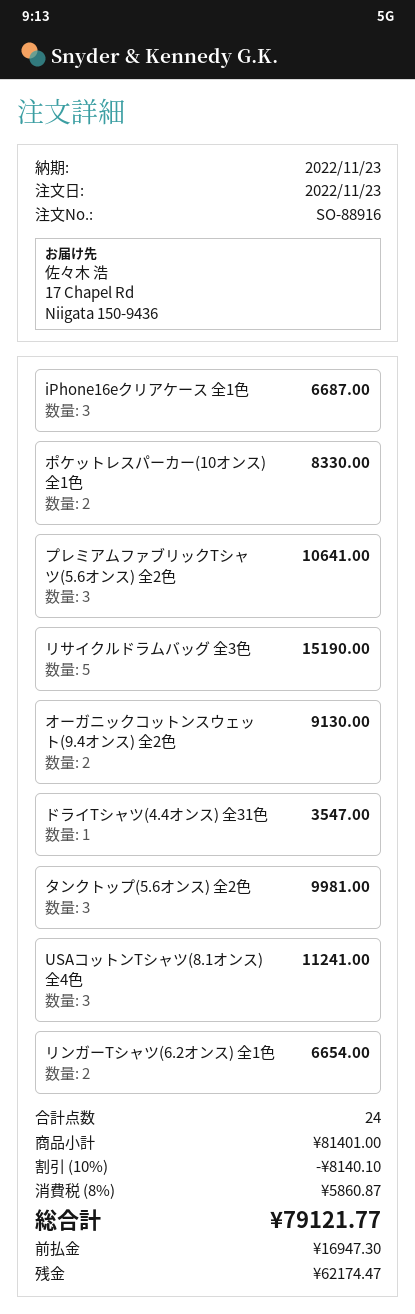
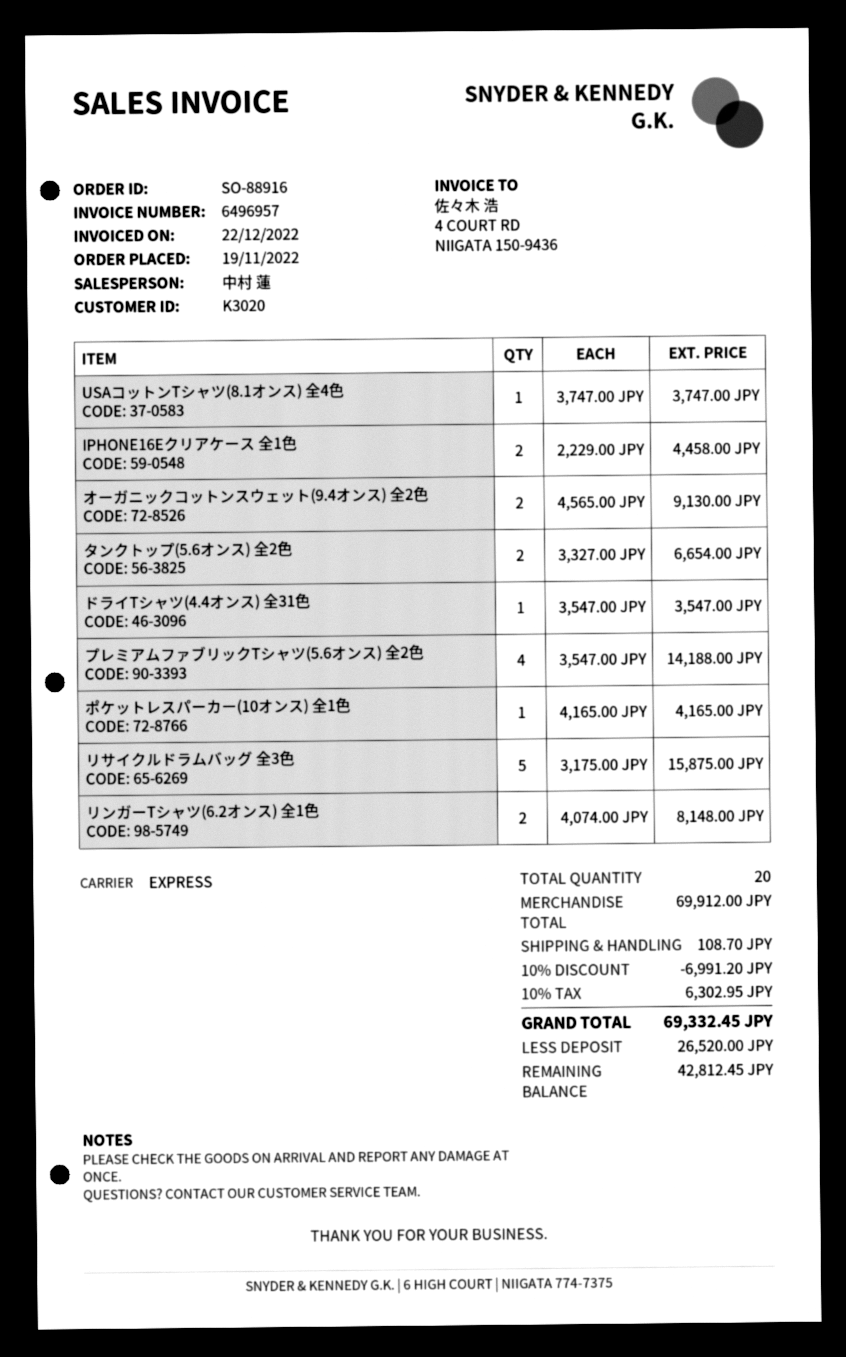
order date: 2022-11-23 -> 2022-11-19
iPhone16eクリアケース 全1色: 3 for 6687.00 -> 2 for 4458.00
ポケットレスパーカー(10オンス) 全1色: 2 for 8330.00 -> 1 for 4165.00
プレミアムファブリックTシャツ(5.6オンス) 全2色: 3 for 10641.00 -> 4 for 14188.00
リサイクルドラムバッグ 全3色: 5 for 15190.00 -> 5 for 15875.00
タンクトップ(5.6オンス) 全2色: 3 for 9981.00 -> 2 for 6654.00
USAコットンTシャツ(8.1オンス) 全4色: 3 for 11241.00 -> 1 for 3747.00
リンガーTシャツ(6.2オンス) 全1色: 2 for 6654.00 -> 2 for 8148.00
total quantity: 24 -> 20
subtotal: 81401.00 -> 69912.00
discount: 10% = 8140.10 -> 10% = 6991.20
shipping: none -> 108.70
tax: 8% = 5860.87 -> 10% = 6302.95
total: 79121.77 -> 69332.45
deposit: 16947.30 -> 26520.00
balance: 62174.47 -> 42812.45

